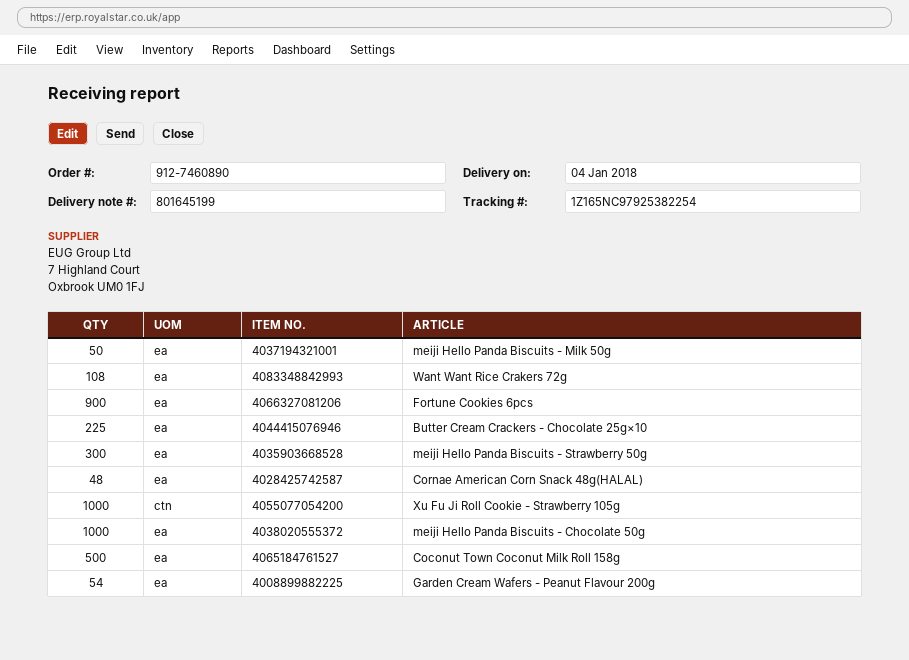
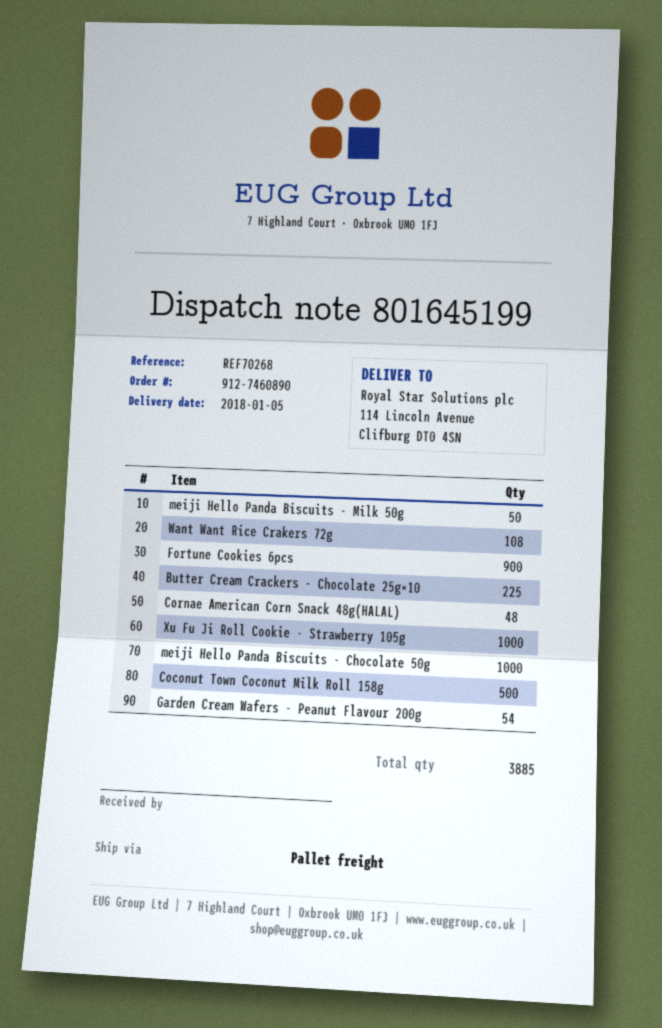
delivery date: 2018-01-04 -> 2018-01-05
meiji Hello Panda Biscuits - Strawberry 50g: 300 -> none

